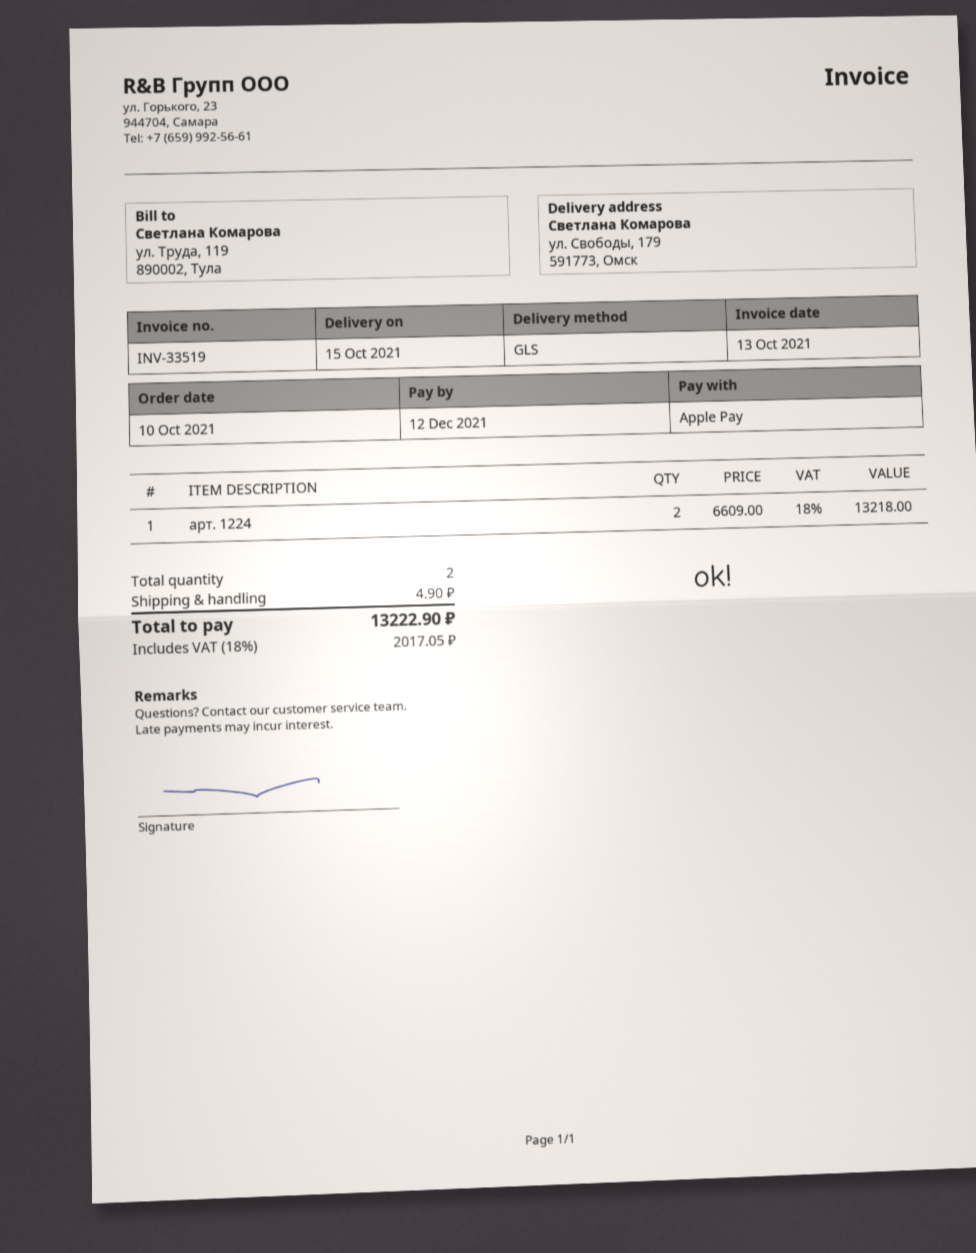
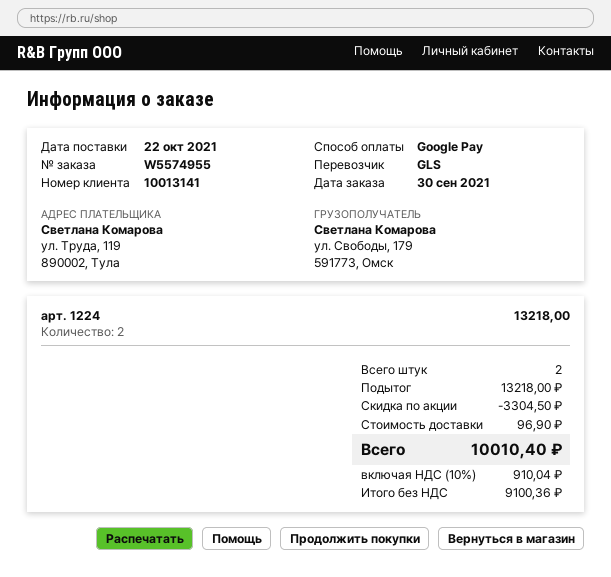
order date: 2021-10-10 -> 2021-09-30
delivery date: 2021-10-15 -> 2021-10-22
payment method: Apple Pay -> Google Pay
discount: none -> 3304.50
shipping: 4.90 -> 96.90
tax: 18% = 2017.05 -> 10% = 910.04
total: 13222.90 -> 10010.40

